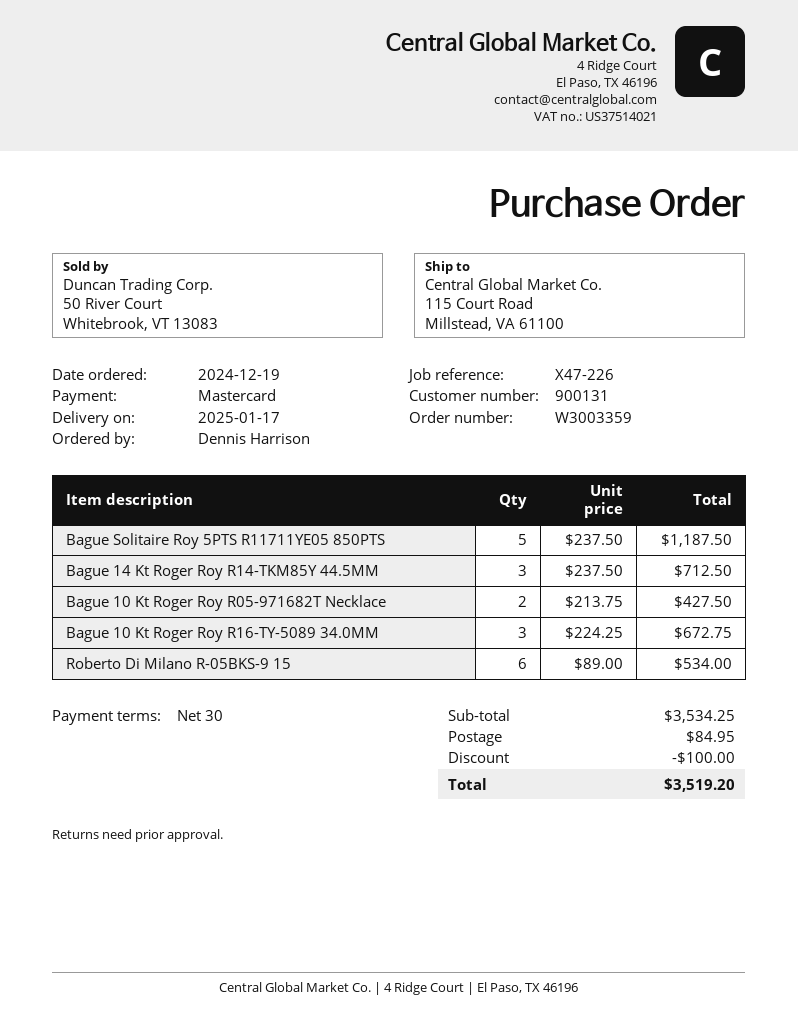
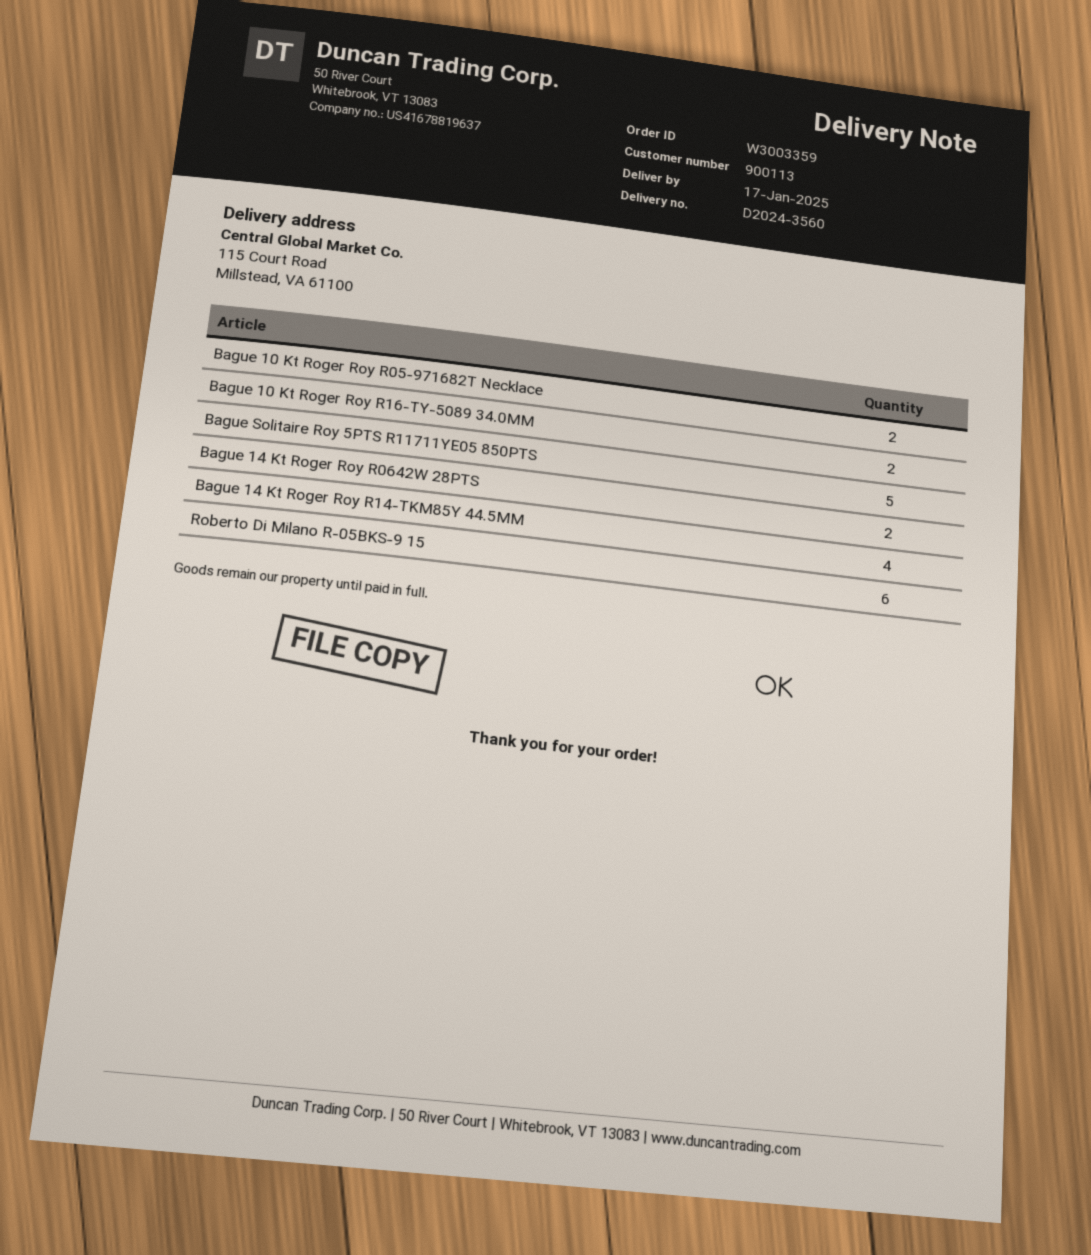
customer number: 900131 -> 900113
Bague 14 Kt Roger Roy R14-TKM85Y 44.5MM: 3 -> 4
Bague 10 Kt Roger Roy R16-TY-5089 34.0MM: 3 -> 2
Bague 14 Kt Roger Roy R0642W 28PTS: none -> 2

